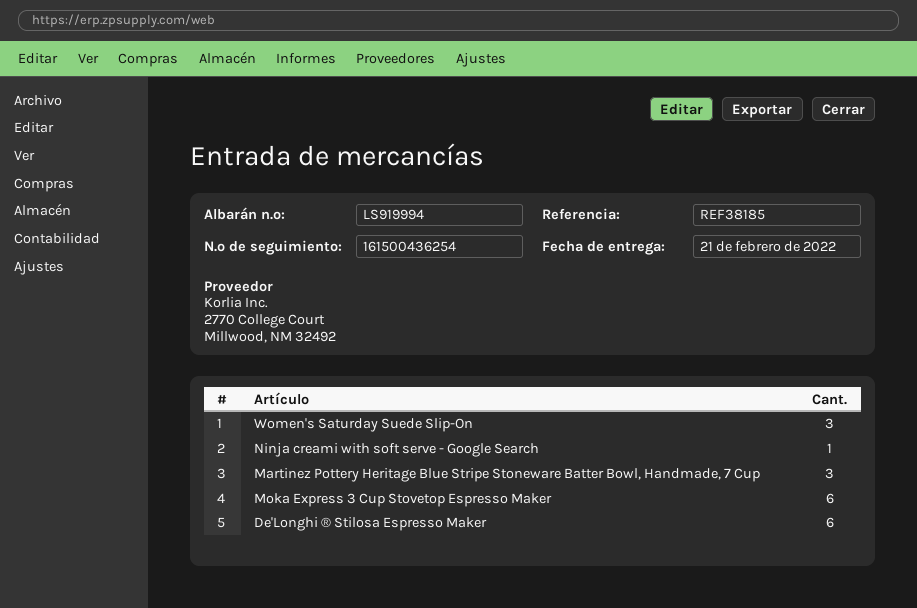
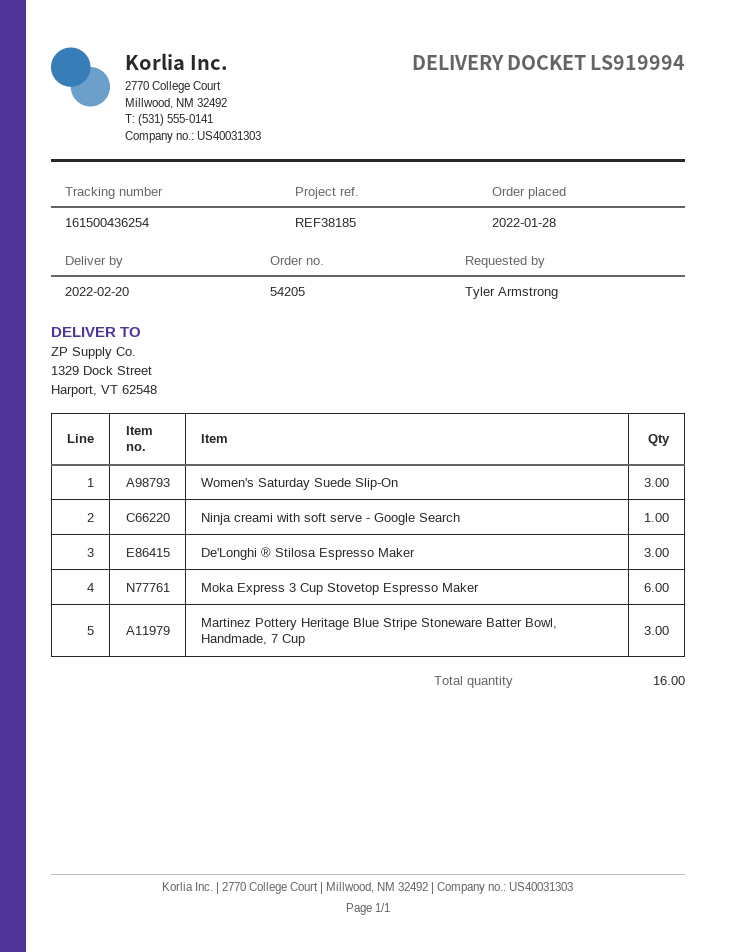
delivery date: 2022-02-21 -> 2022-02-20
De'Longhi ® Stilosa Espresso Maker: 6 -> 3

